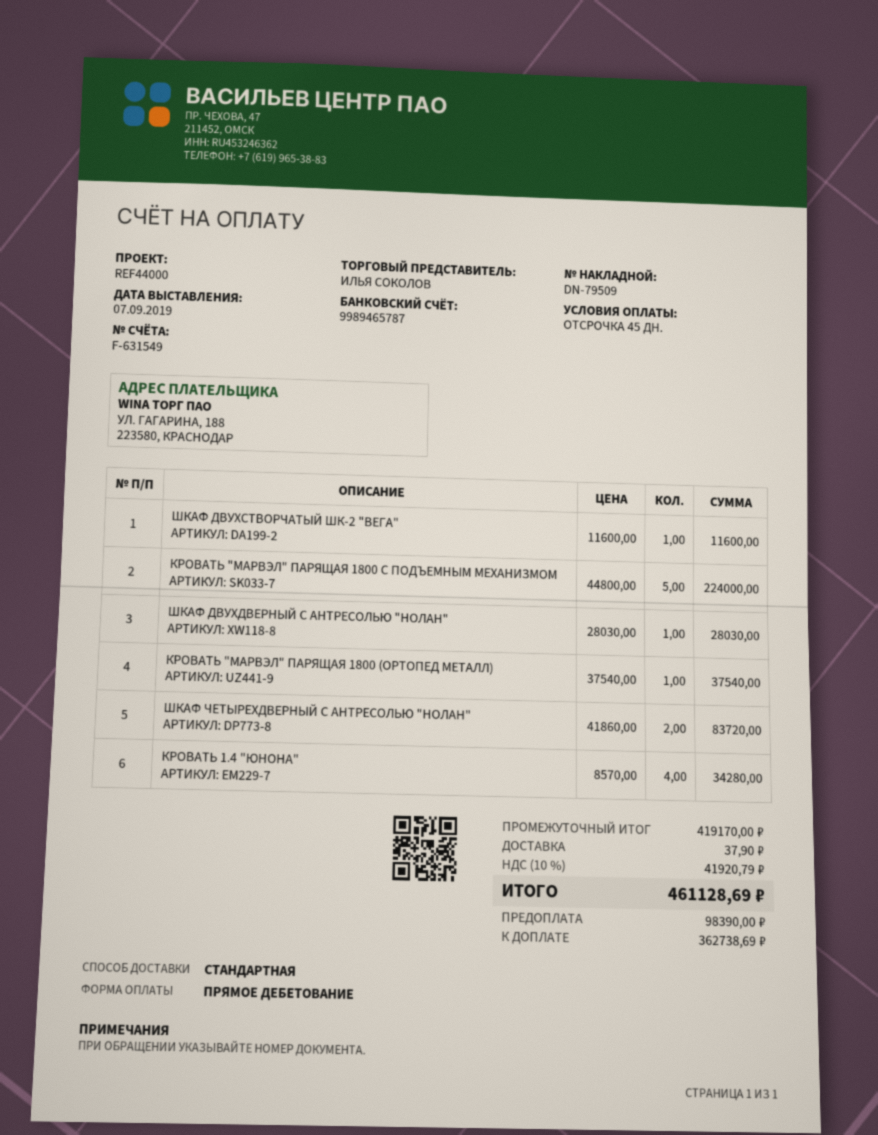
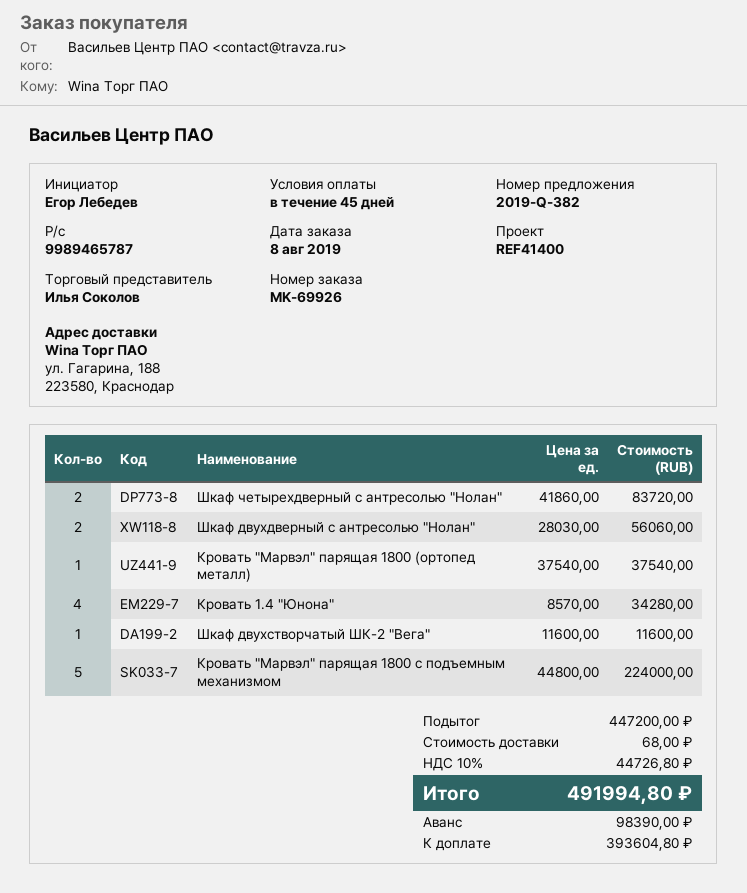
reference: REF44000 -> REF41400
ШКАФ ДВУХДВЕРНЫЙ С АНТРЕСОЛЬЮ "НОЛАН": 1 x 28030.00 = 28030.00 -> 2 x 28030.00 = 56060.00
subtotal: 419170.00 -> 447200.00
shipping: 37.90 -> 68.00
tax: 10% = 41920.79 -> 10% = 44726.80
total: 461128.69 -> 491994.80
balance: 362738.69 -> 393604.80

